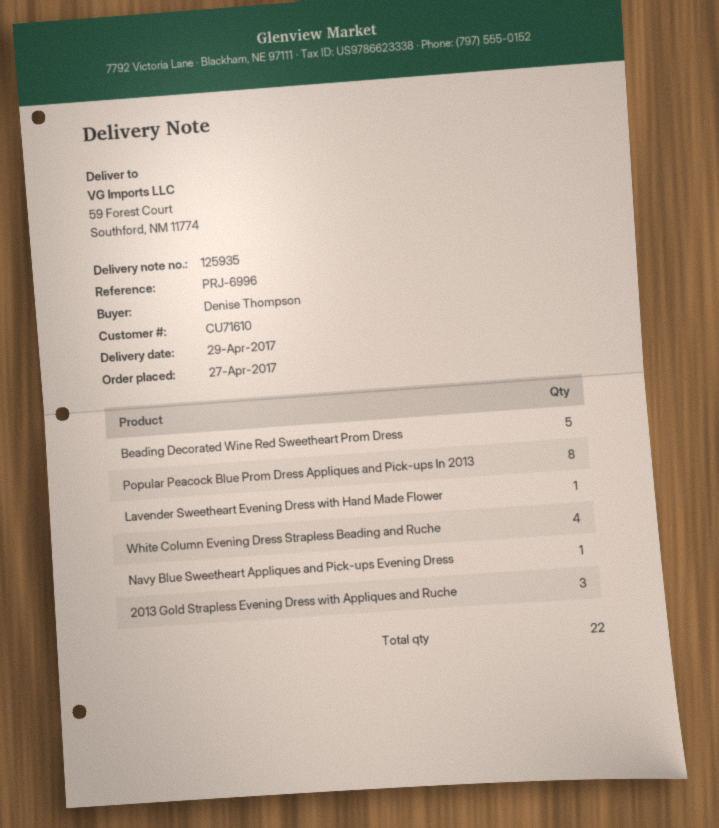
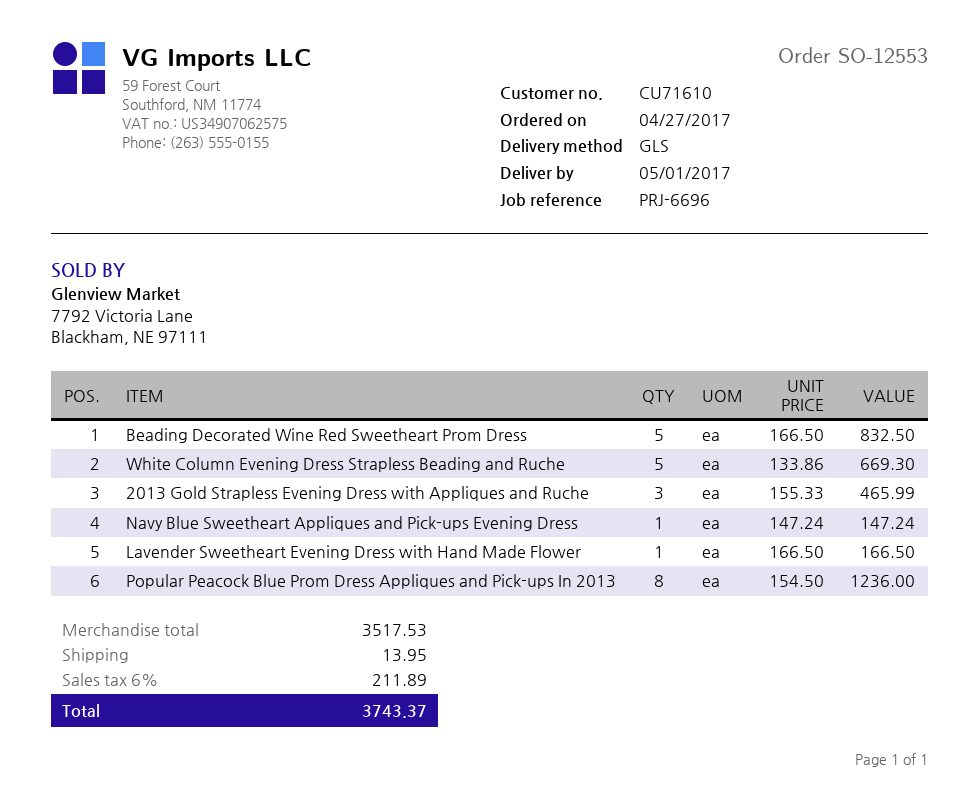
delivery date: 2017-04-29 -> 2017-05-01
reference: PRJ-6996 -> PRJ-6696
White Column Evening Dress Strapless Beading and Ruche: 4 -> 5

